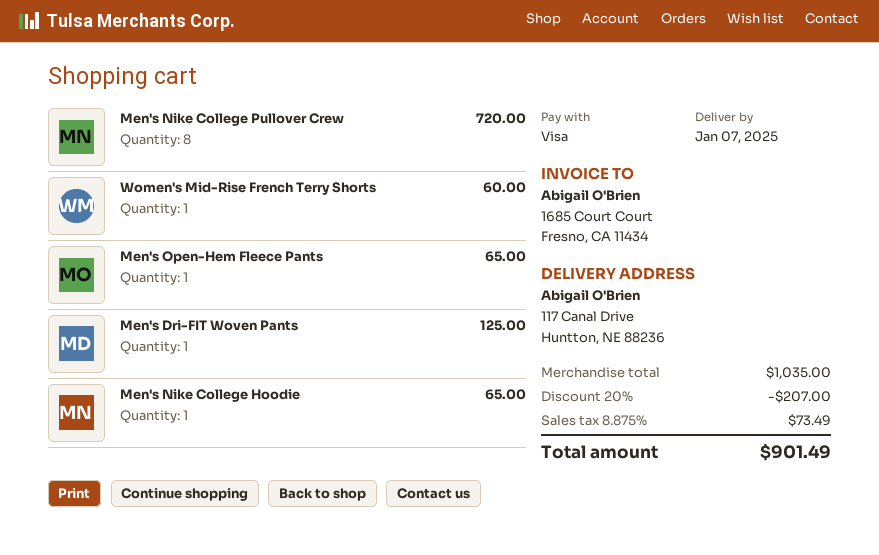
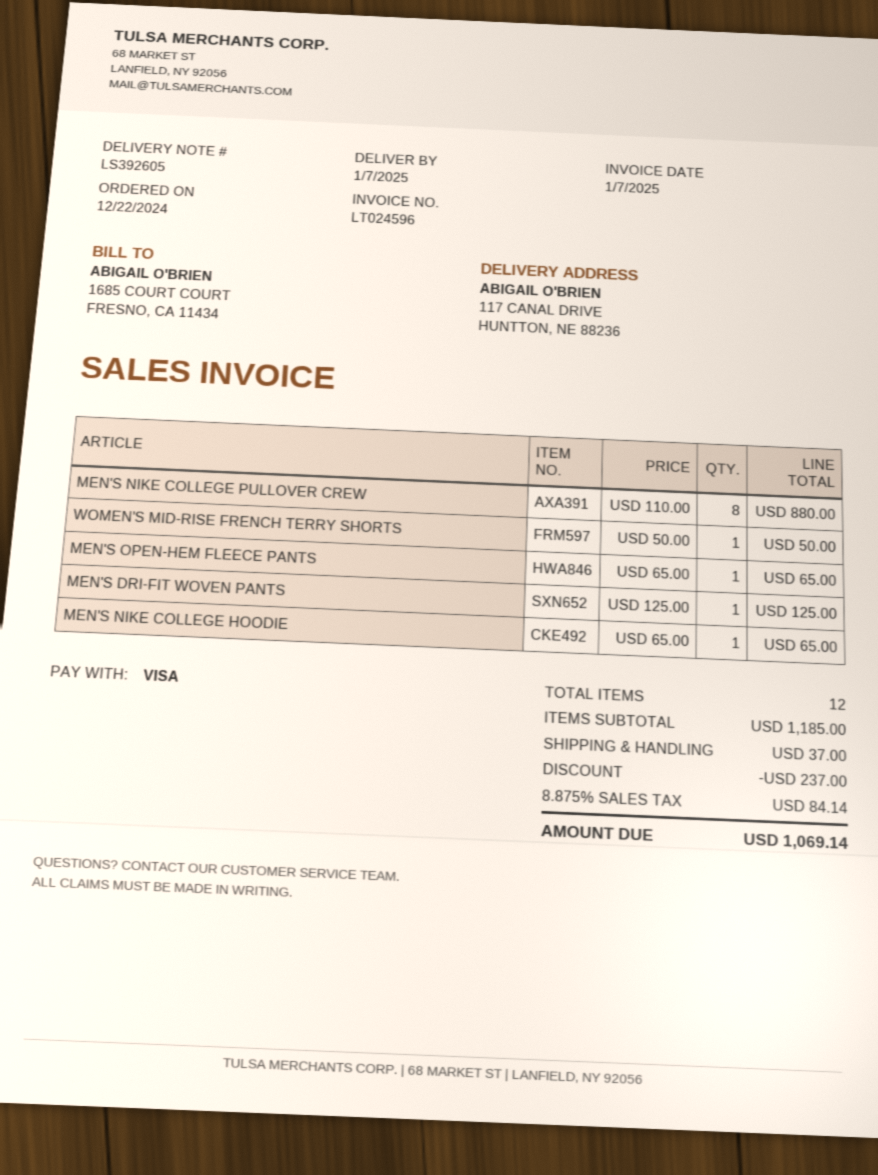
Men's Nike College Pullover Crew: 8 for 720.00 -> 8 for 880.00
Women's Mid-Rise French Terry Shorts: 1 for 60.00 -> 1 for 50.00
subtotal: 1035.00 -> 1185.00
discount: 207.00 -> 237.00
shipping: none -> 37.00
tax: 8.875% = 73.49 -> 8.875% = 84.14
total: 901.49 -> 1069.14

